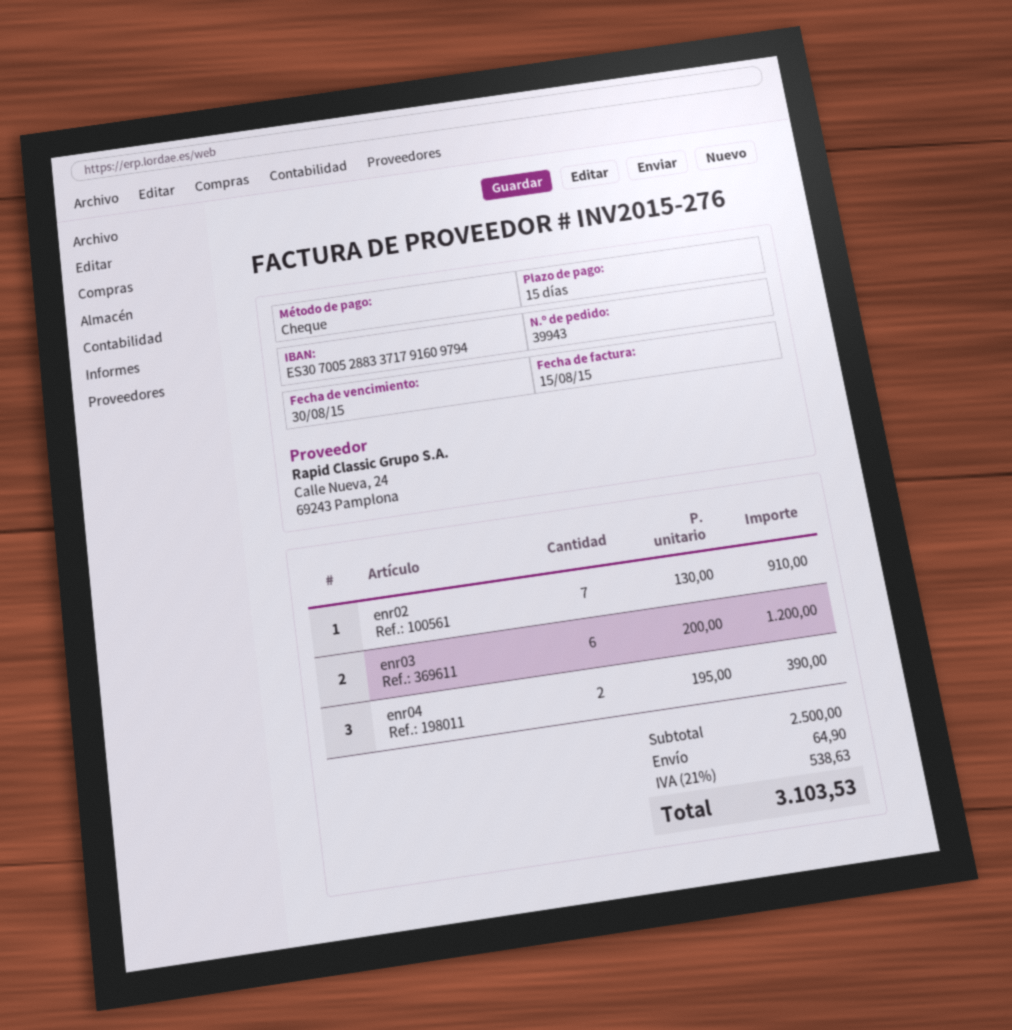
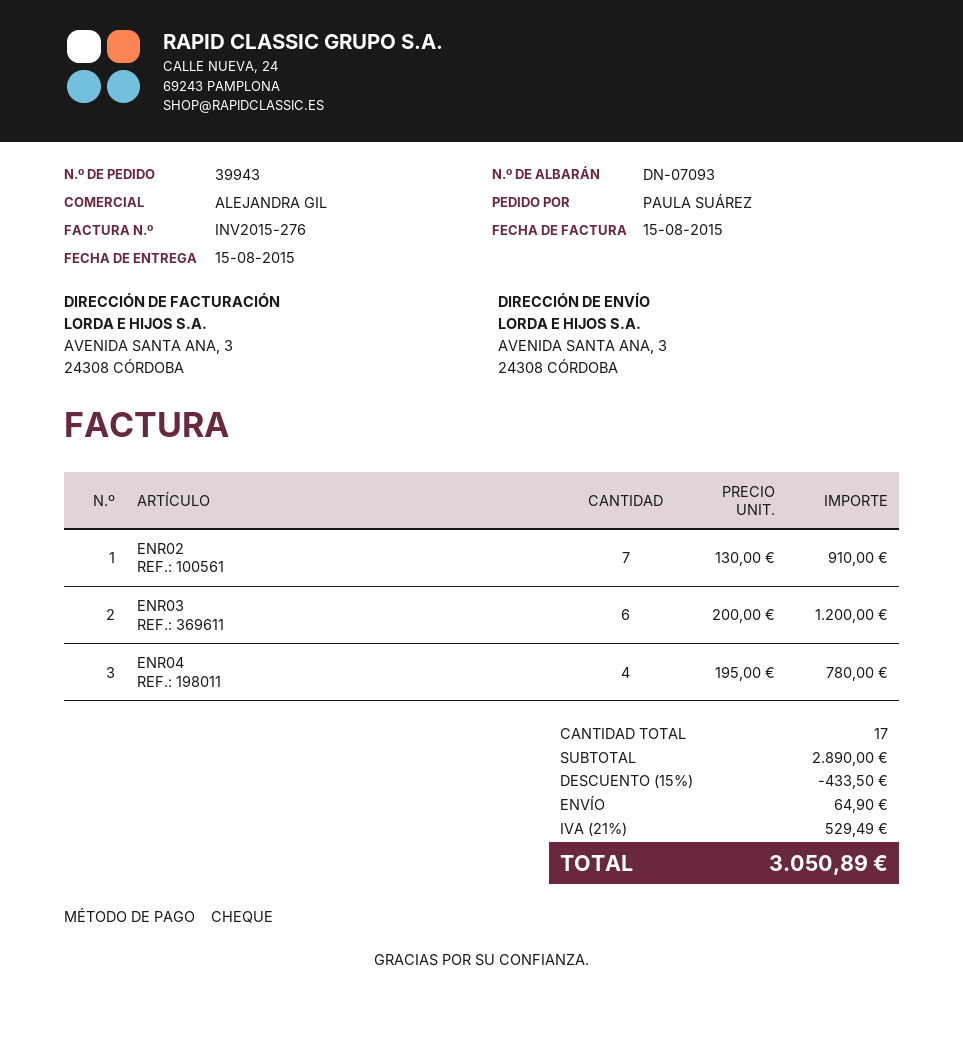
enr04: 2 x 195.00 = 390.00 -> 4 x 195.00 = 780.00
subtotal: 2500.00 -> 2890.00
discount: none -> 15% = 433.50
tax: 21% = 538.63 -> 21% = 529.49
total: 3103.53 -> 3050.89

